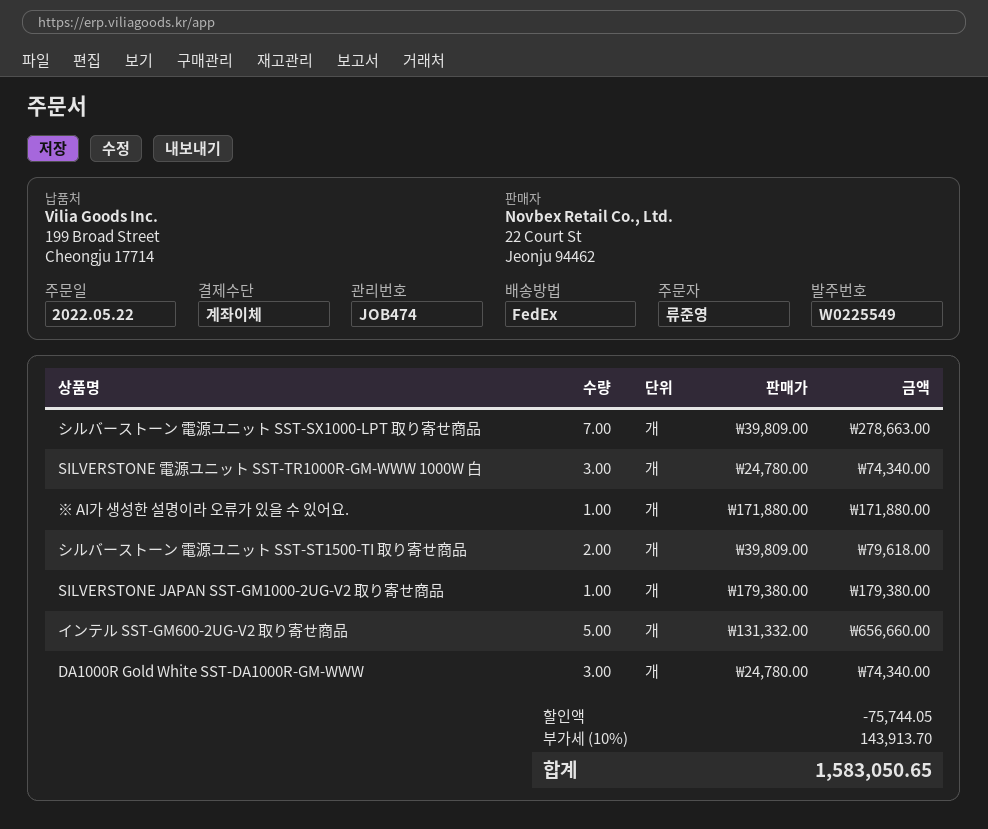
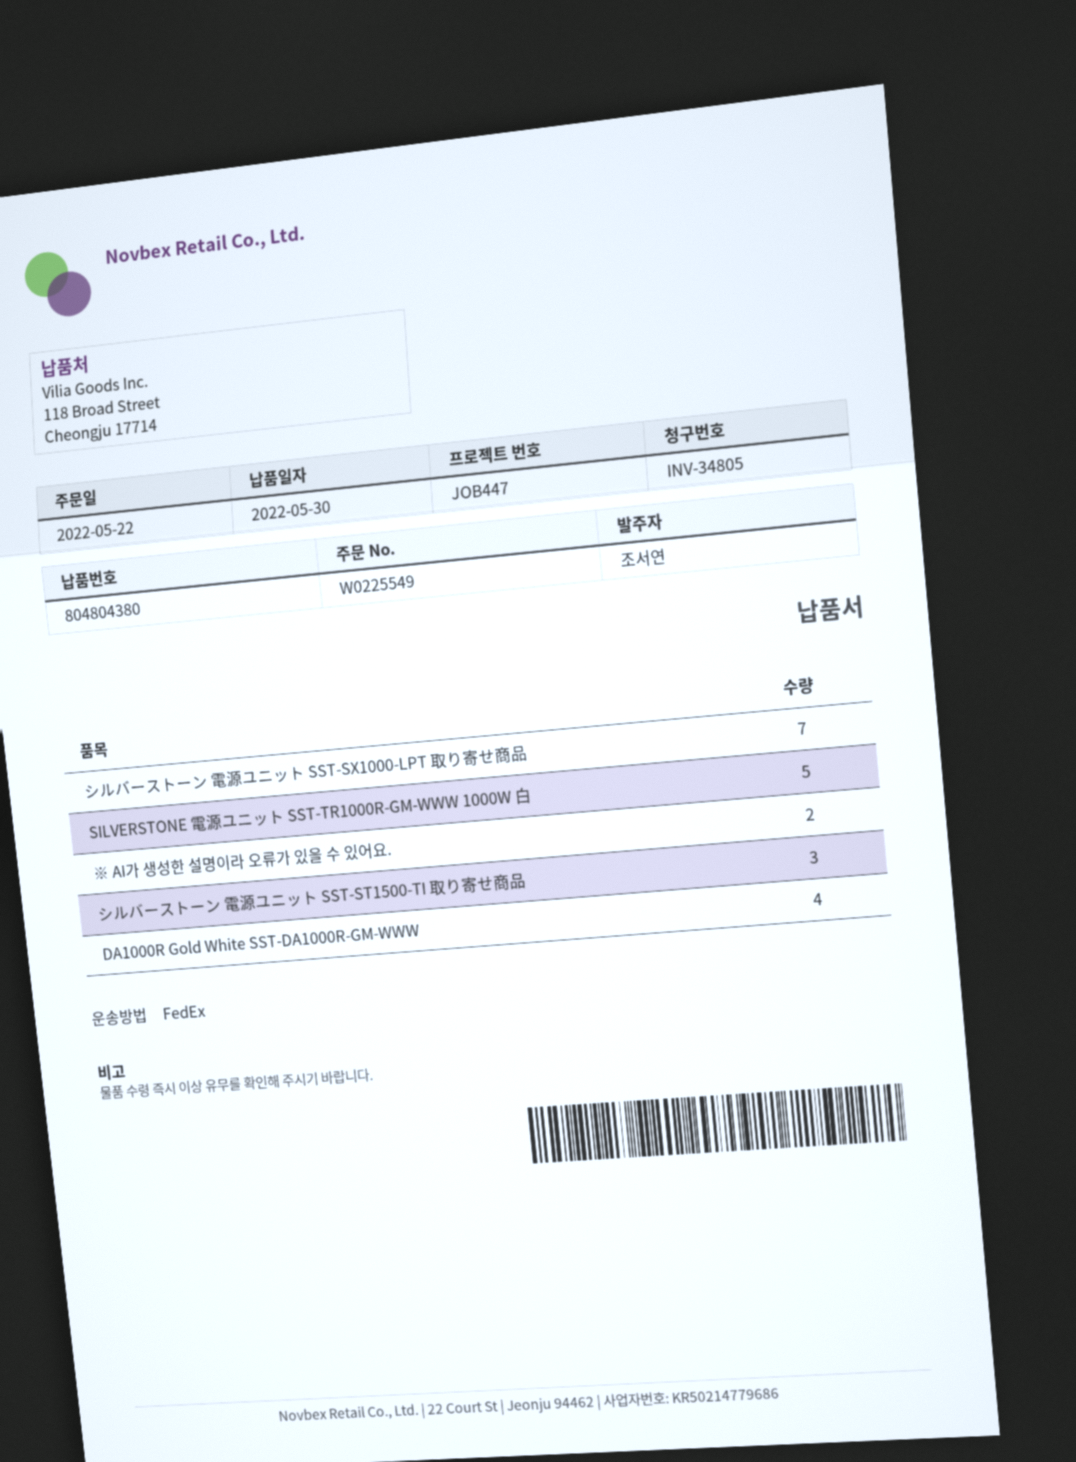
reference: JOB474 -> JOB447
ordered by: 류준영 -> 조서연
ship to: 199 Broad Street, Cheongju 17714 -> 118 Broad Street, Cheongju 17714
SILVERSTONE 電源ユニット SST-TR1000R-GM-WWW 1000W 白: 3 -> 5
※ AI가 생성한 설명이라 오류가 있을 수 있어요.: 1 -> 2
シルバーストーン 電源ユニット SST-ST1500-TI 取り寄せ商品: 2 -> 3
SILVERSTONE JAPAN SST-GM1000-2UG-V2 取り寄せ商品: 1 -> none
インテル SST-GM600-2UG-V2 取り寄せ商品: 5 -> none
DA1000R Gold White SST-DA1000R-GM-WWW: 3 -> 4

